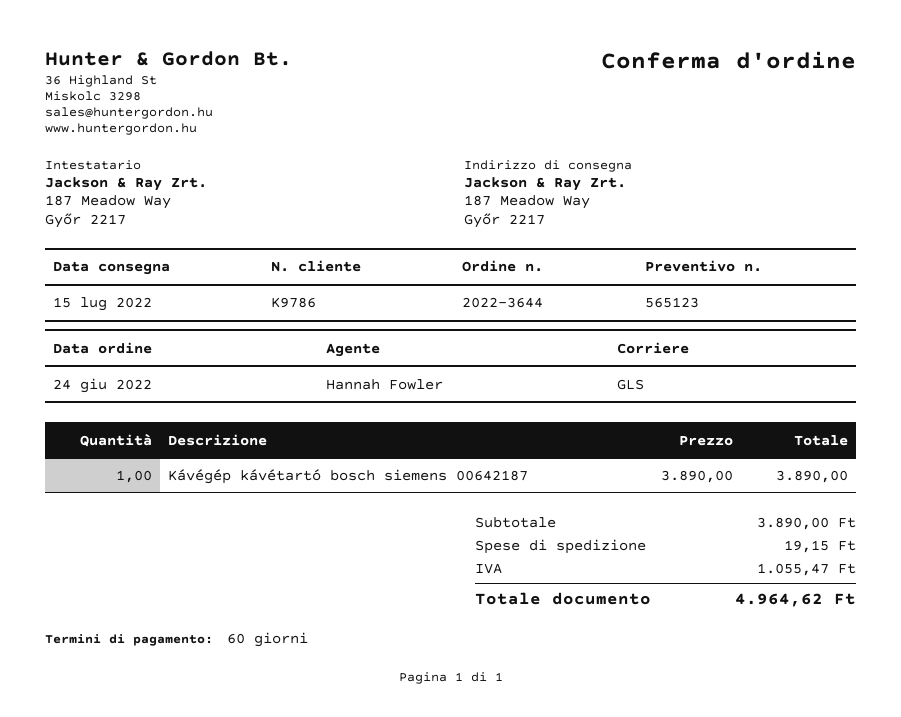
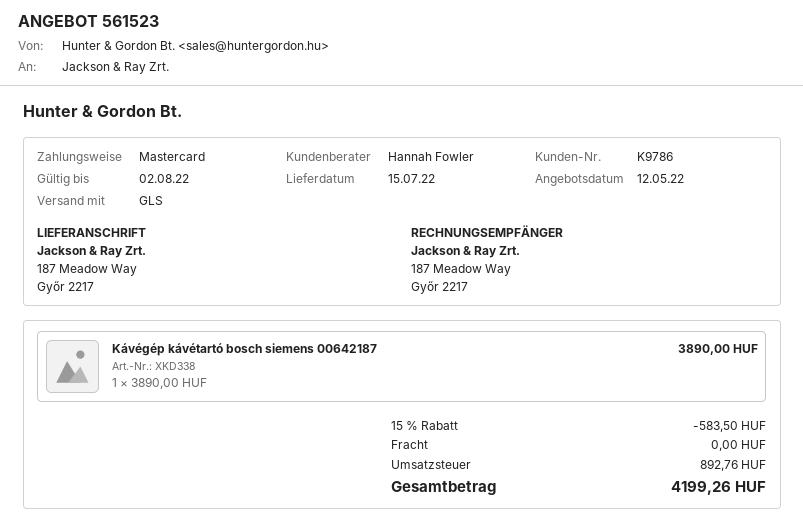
quote number: 565123 -> 561523
discount: none -> 15% = 583.50
shipping: 19.15 -> 0.00
tax: 1055.47 -> 892.76
total: 4964.62 -> 4199.26

